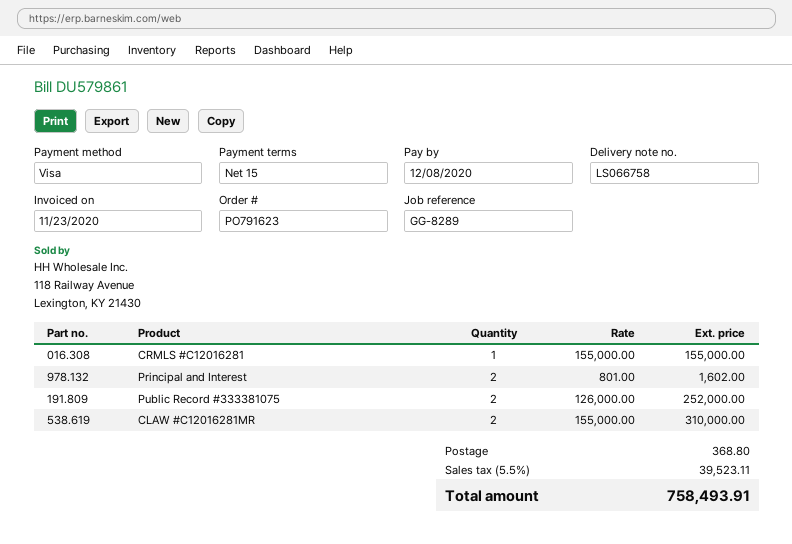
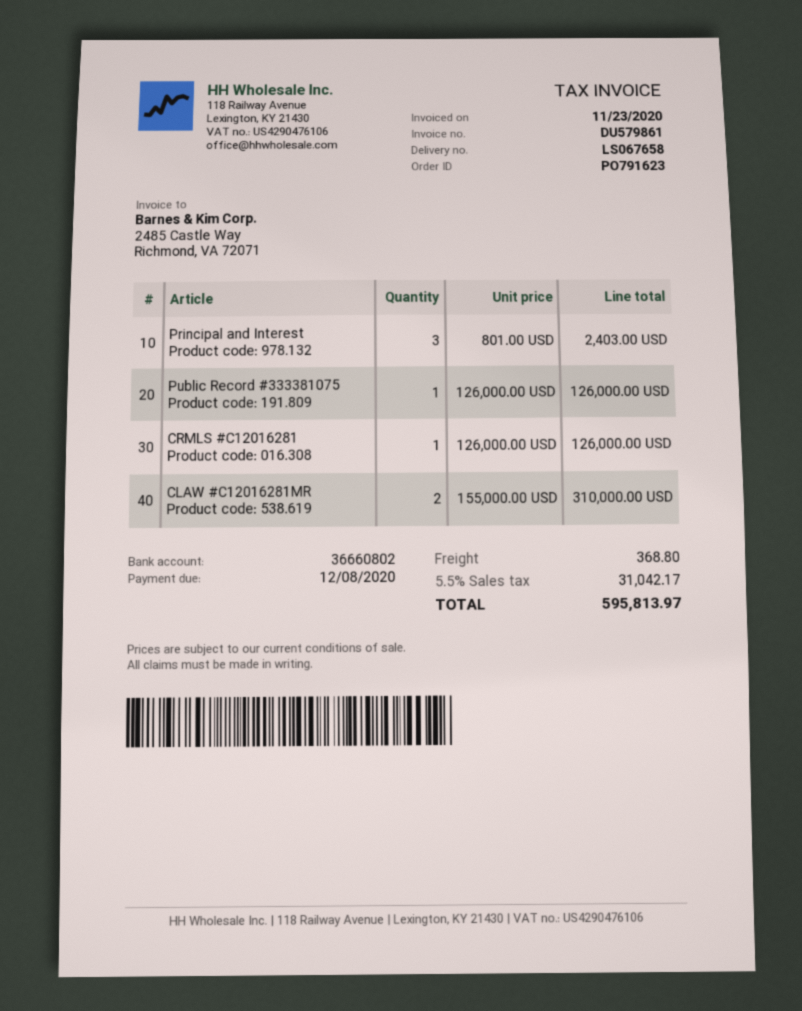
delivery note number: LS066758 -> LS067658
CRMLS #C12016281: 1 x 155000.00 = 155000.00 -> 1 x 126000.00 = 126000.00
Principal and Interest: 2 x 801.00 = 1602.00 -> 3 x 801.00 = 2403.00
Public Record #333381075: 2 x 126000.00 = 252000.00 -> 1 x 126000.00 = 126000.00
tax: 5.5% = 39523.11 -> 5.5% = 31042.17
total: 758493.91 -> 595813.97

